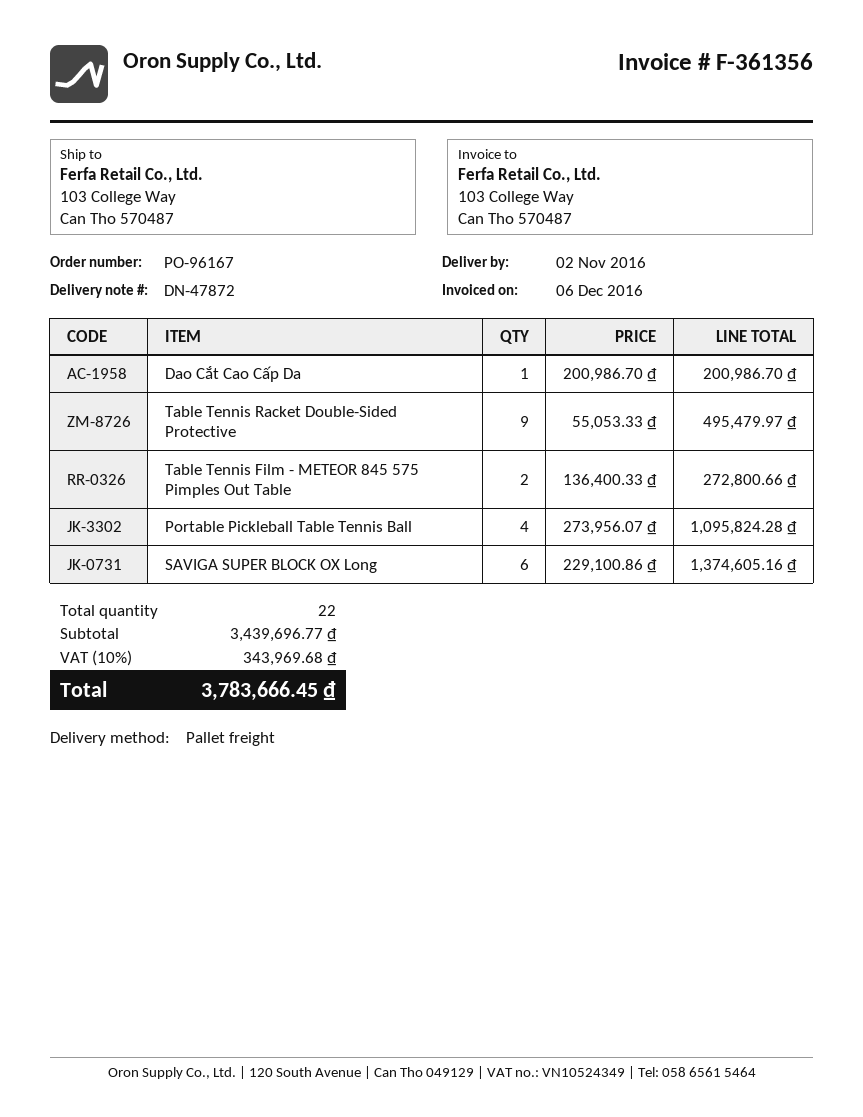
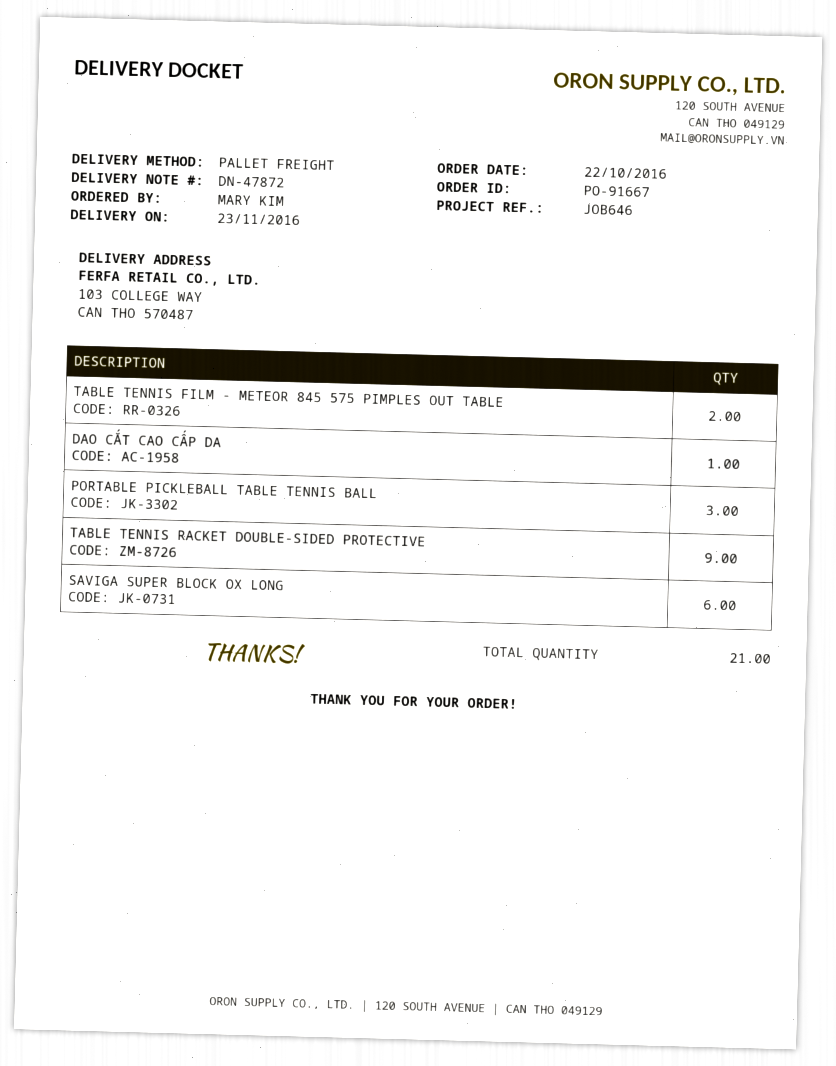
order number: PO-96167 -> PO-91667
delivery date: 2016-11-02 -> 2016-11-23
Portable Pickleball Table Tennis Ball: 4 -> 3
total quantity: 22 -> 21

